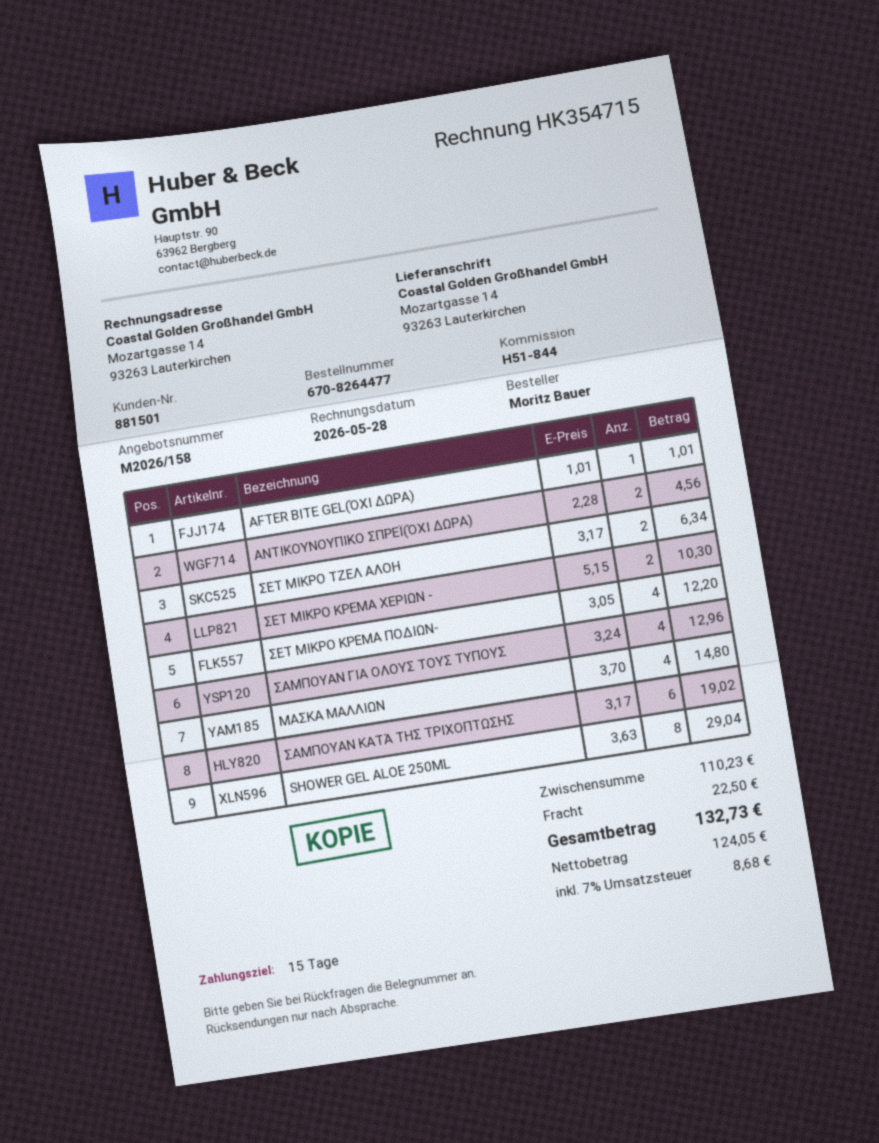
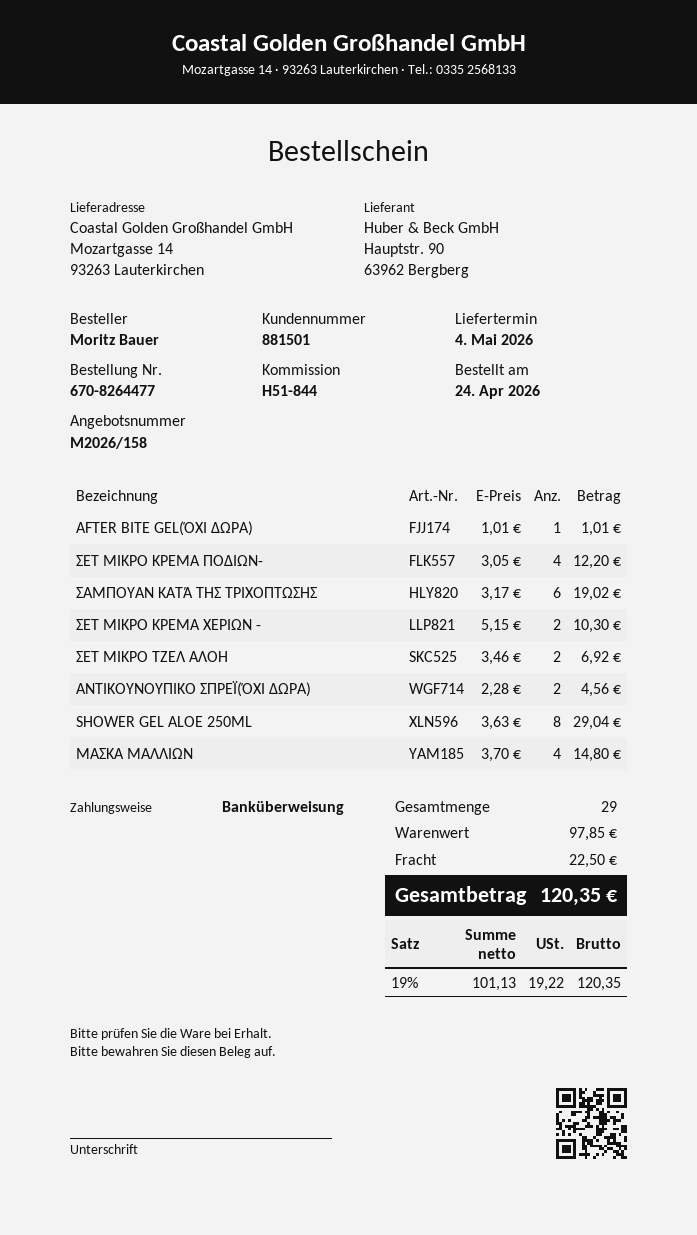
ΣΕΤ ΜΙΚΡΟ ΤΖΕΛ ΑΛΟΗ: 2 x 3.17 = 6.34 -> 2 x 3.46 = 6.92
ΣΑΜΠΟΥΑΝ ΓΙΑ ΟΛΟΥΣ ΤΟΥΣ ΤΥΠΟΥΣ: 4 x 3.24 = 12.96 -> none
subtotal: 110.23 -> 97.85
net: 124.05 -> 101.13
tax: 7% = 8.68 -> 19% = 19.22
total: 132.73 -> 120.35

